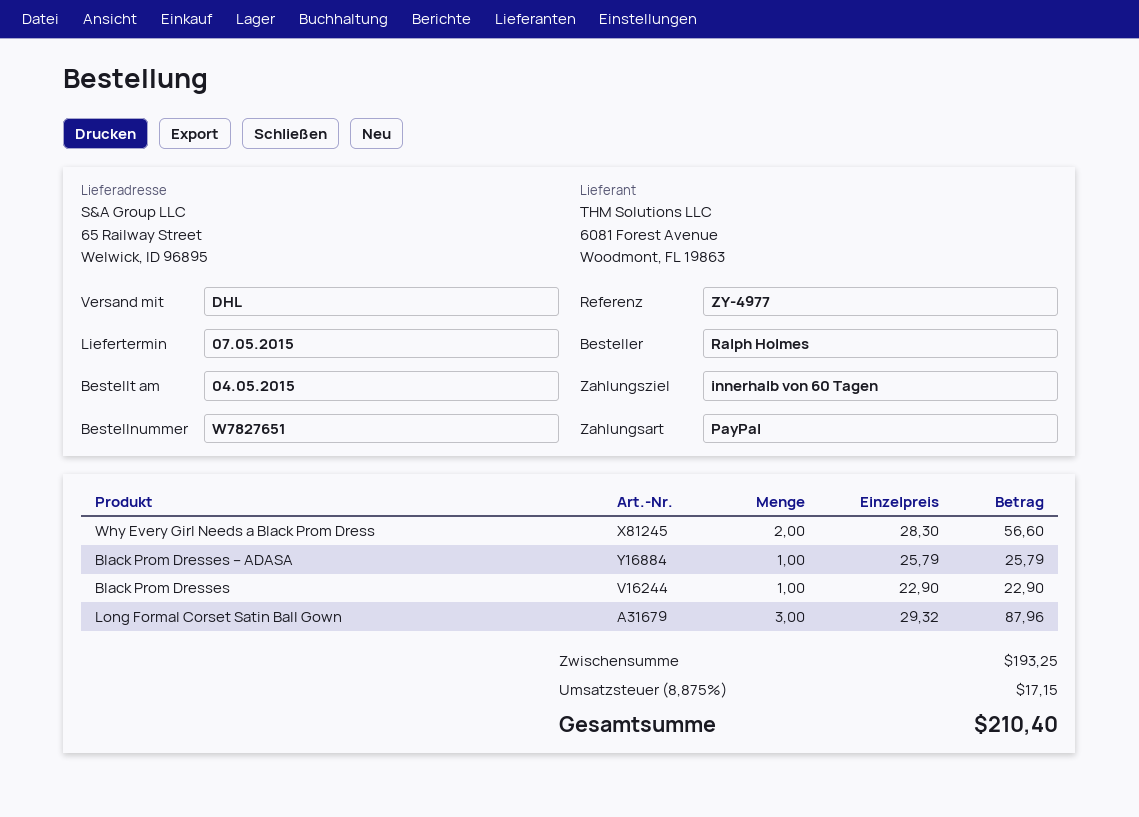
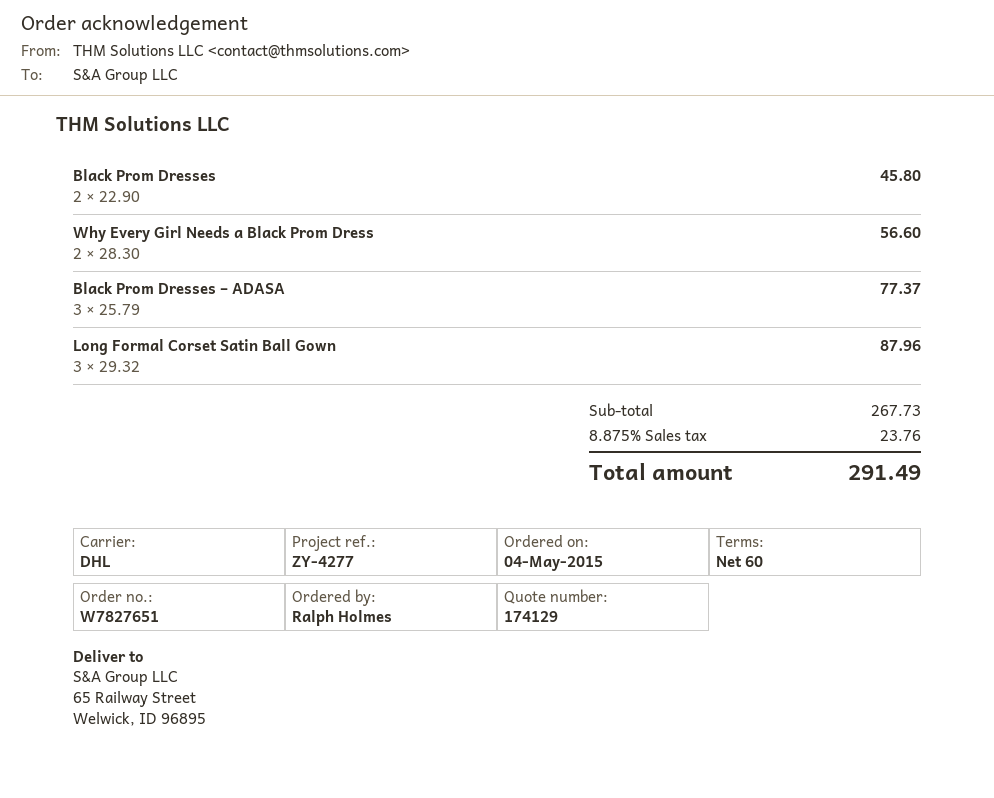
reference: ZY-4977 -> ZY-4277
Black Prom Dresses – ADASA: 1 x 25.79 = 25.79 -> 3 x 25.79 = 77.37
Black Prom Dresses: 1 x 22.90 = 22.90 -> 2 x 22.90 = 45.80
subtotal: 193.25 -> 267.73
tax: 8.875% = 17.15 -> 8.875% = 23.76
total: 210.40 -> 291.49

